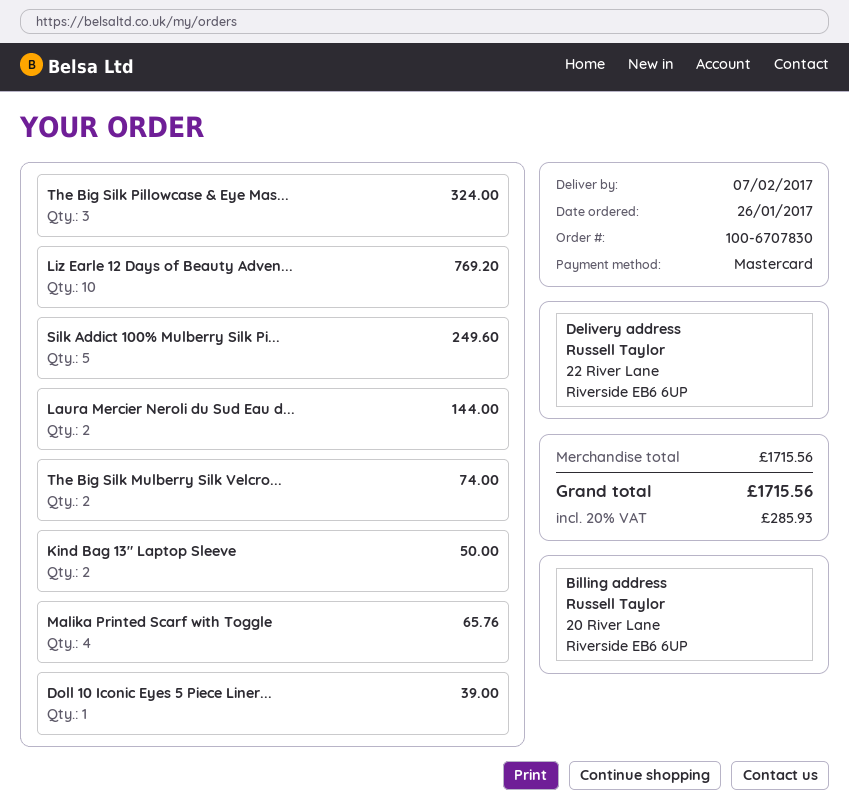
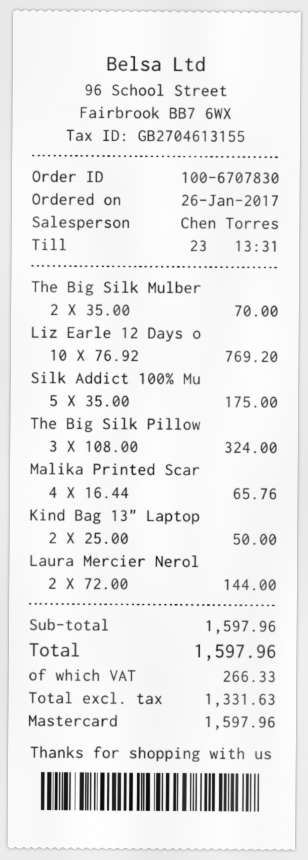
Silk Addict 100% Mulberry Silk Pi...: 5 for 249.60 -> 5 for 175.00
The Big Silk Mulberry Silk Velcro...: 2 for 74.00 -> 2 for 70.00
Doll 10 Iconic Eyes 5 Piece Liner...: 1 for 39.00 -> none
subtotal: 1715.56 -> 1597.96
tax: 285.93 -> 266.33
total: 1715.56 -> 1597.96

